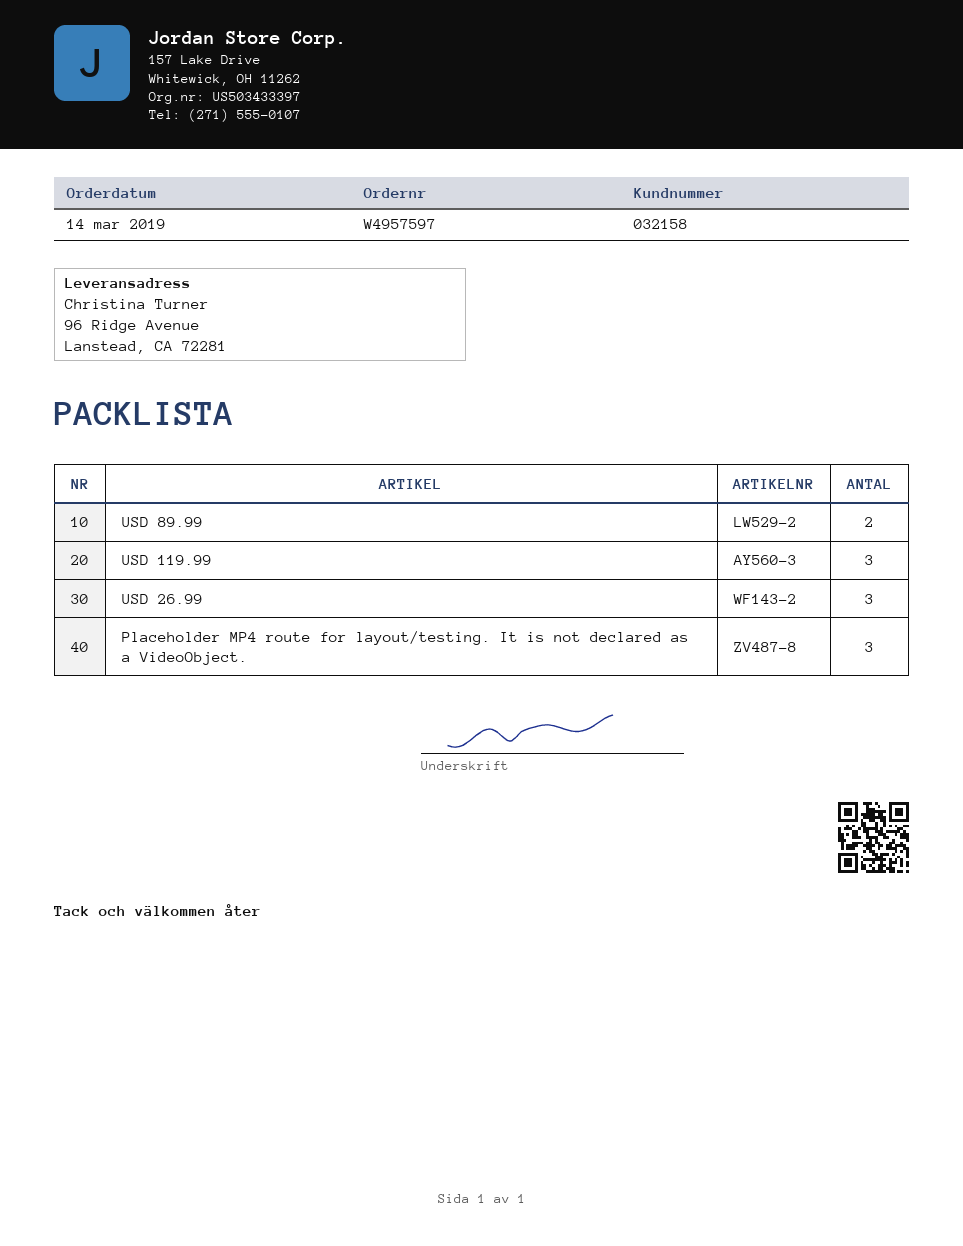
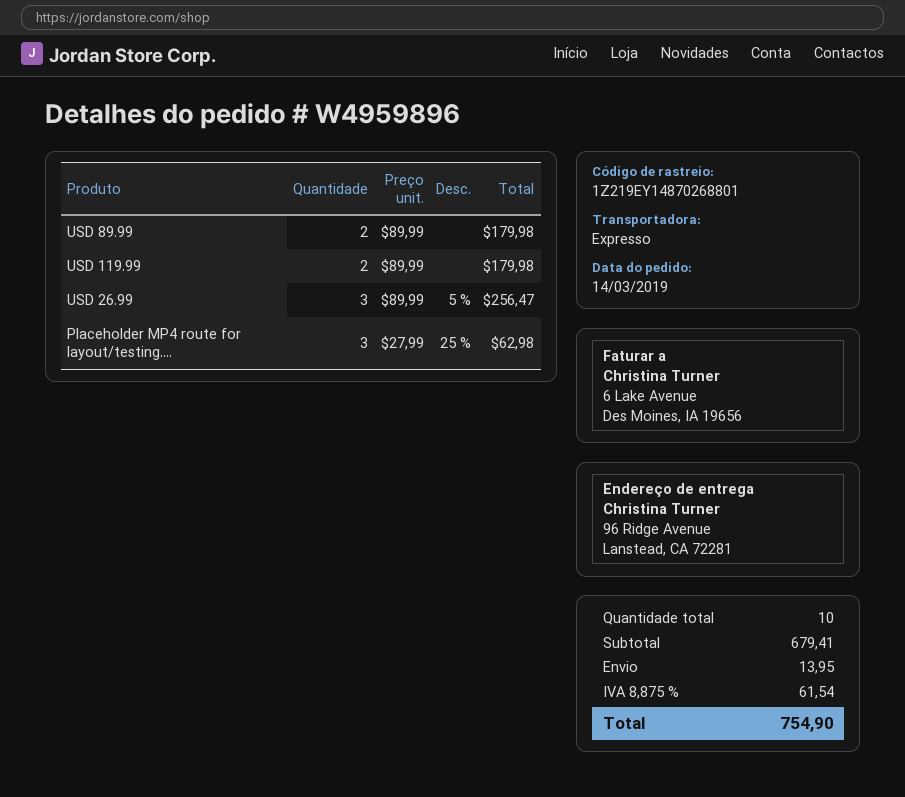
order number: W4957597 -> W4959896
USD 119.99: 3 -> 2

